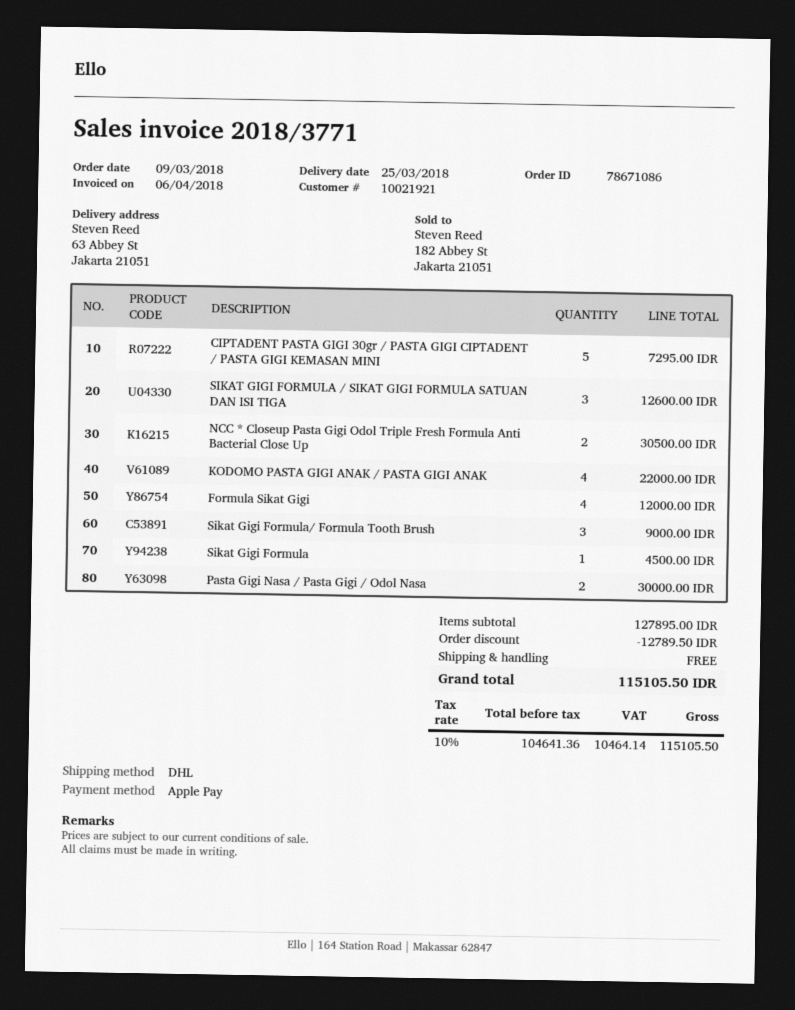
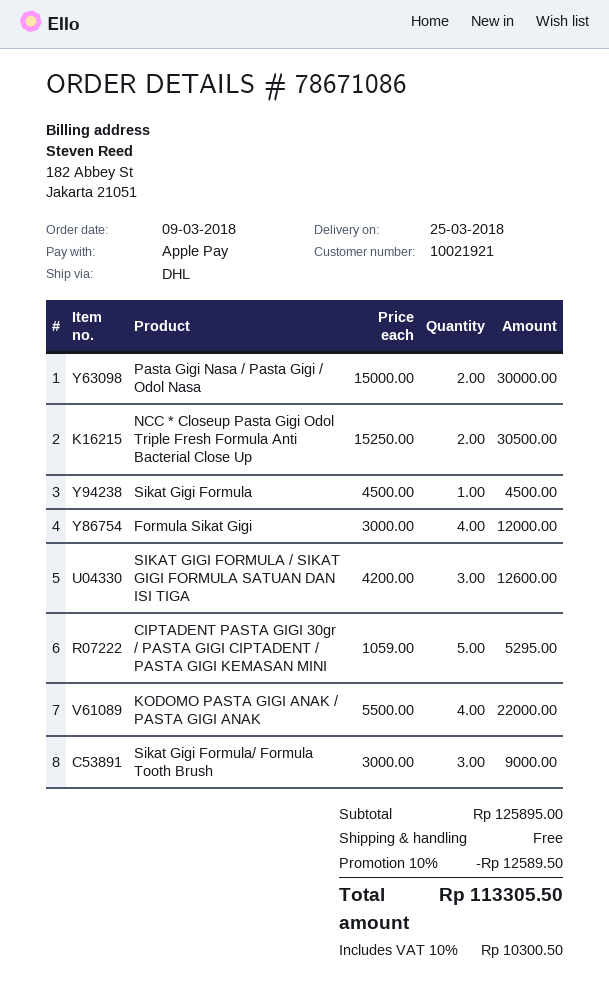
CIPTADENT PASTA GIGI 30gr / PASTA GIGI CIPTADENT / PASTA GIGI KEMASAN MINI: 5 for 7295.00 -> 5 for 5295.00
subtotal: 127895.00 -> 125895.00
discount: 12789.50 -> 12589.50
tax: 10% = 10464.14 -> 10% = 10300.50
total: 115105.50 -> 113305.50

